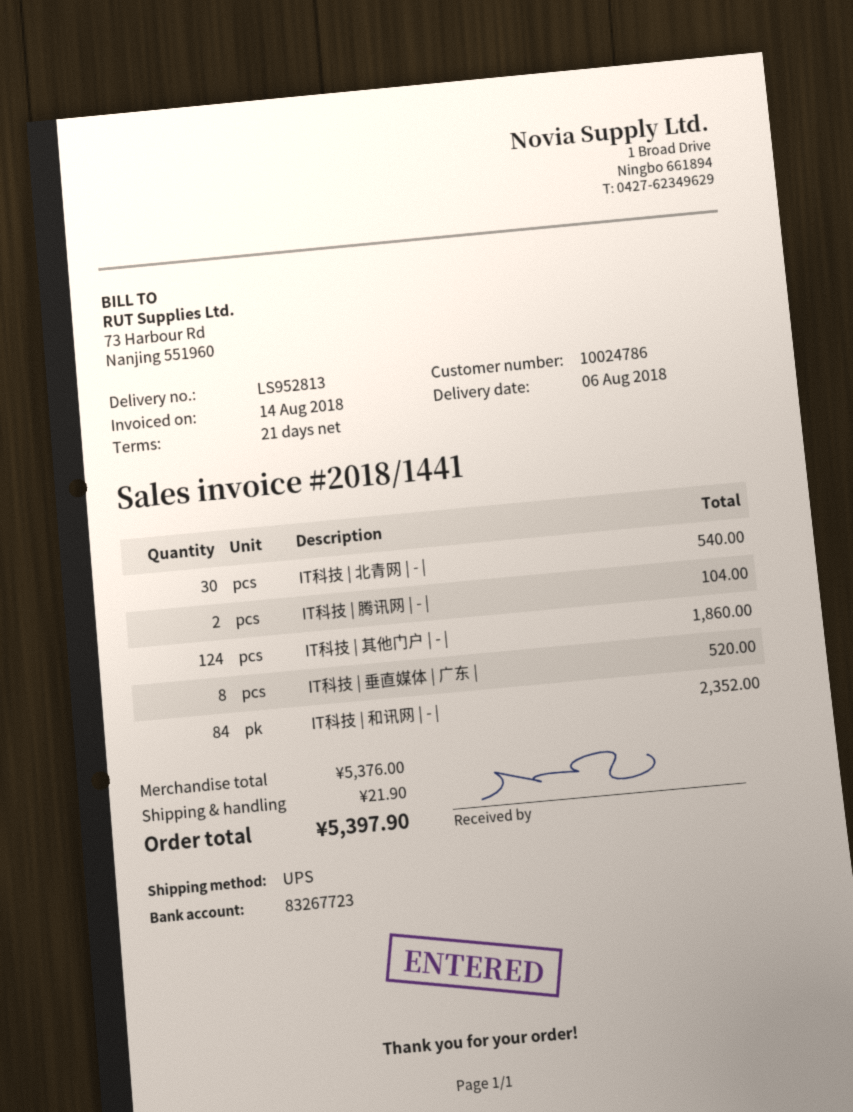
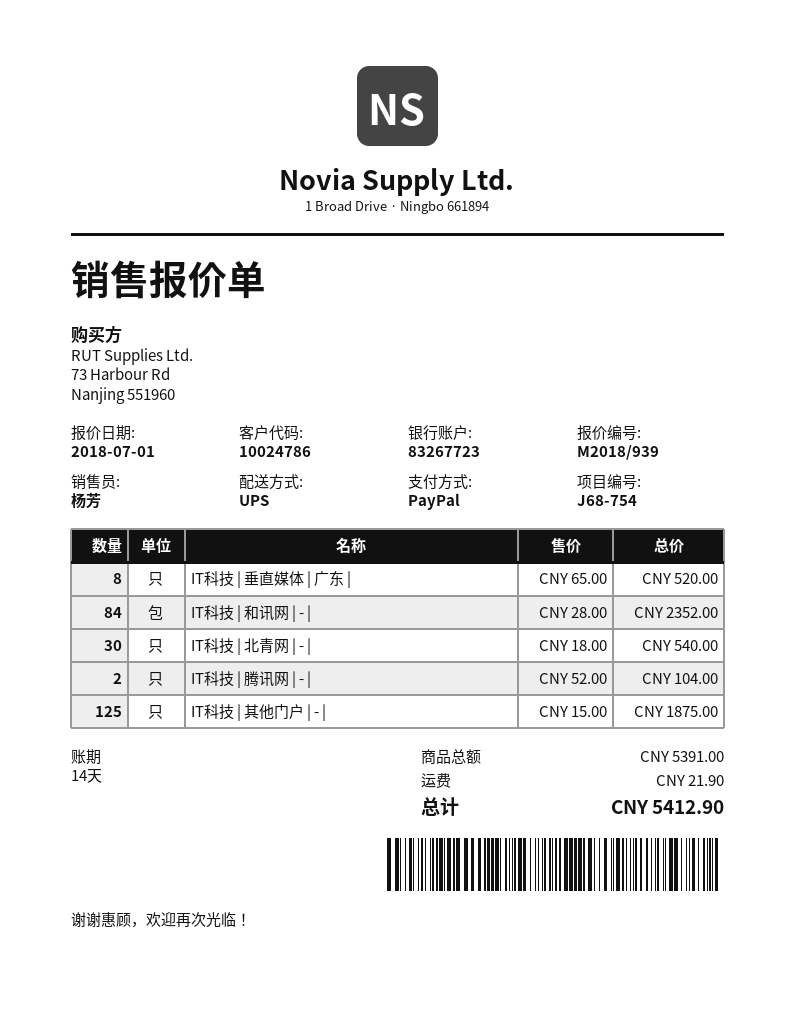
payment terms: 21 days -> 14 days
IT科技 | 其他门户 | - |: 124 for 1860.00 -> 125 for 1875.00
subtotal: 5376.00 -> 5391.00
total: 5397.90 -> 5412.90

